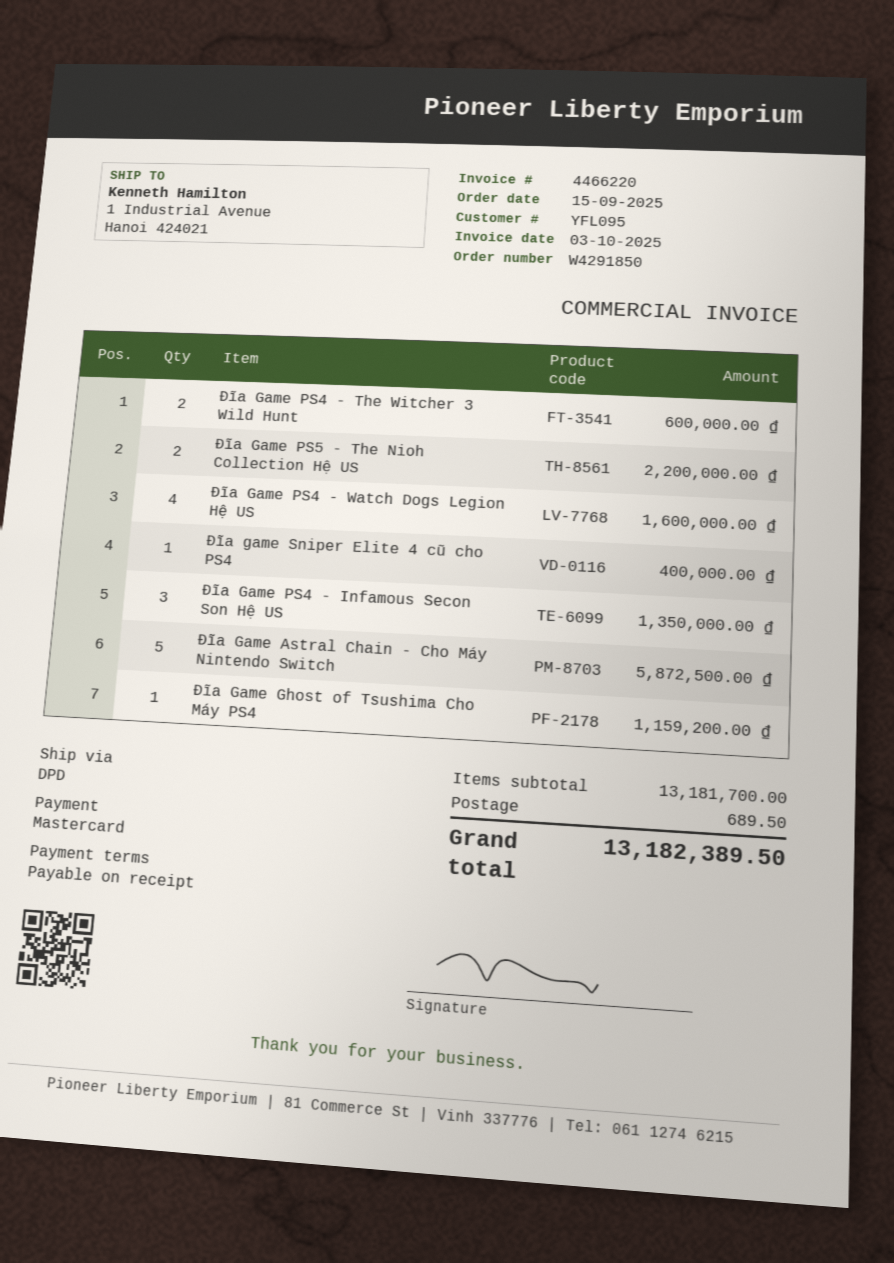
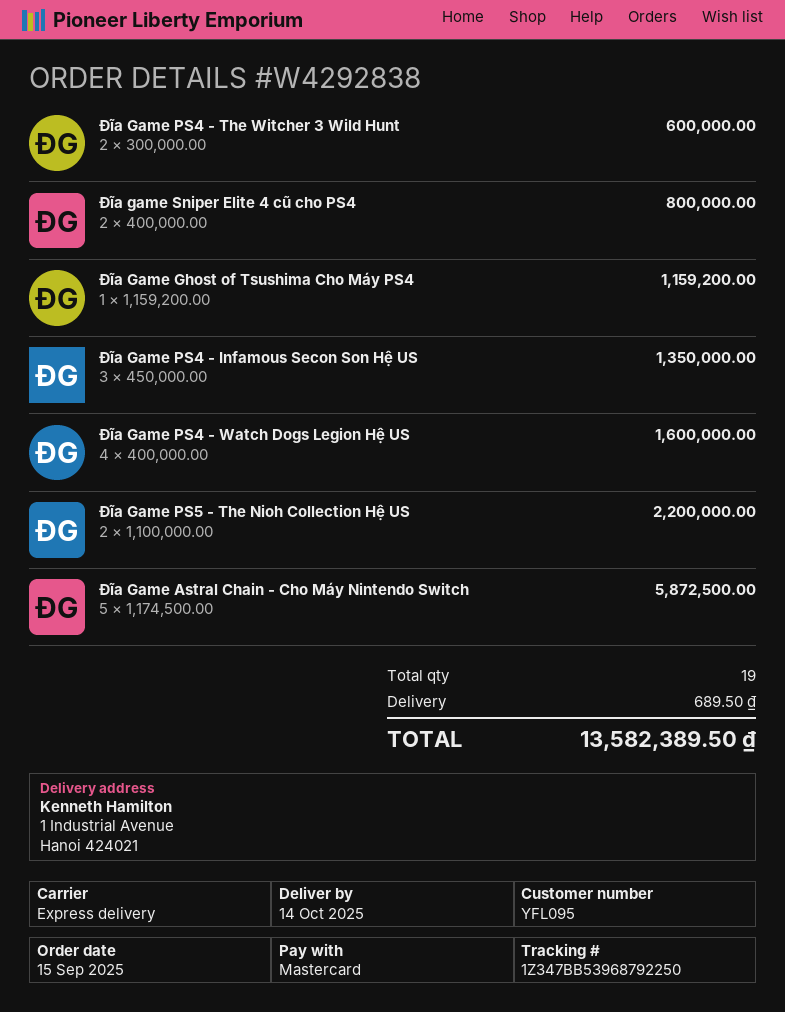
order number: W4291850 -> W4292838
shipping method: DPD -> express
Đĩa game Sniper Elite 4 cũ cho PS4: 1 for 400000.00 -> 2 for 800000.00
total: 13182389.50 -> 13582389.50

